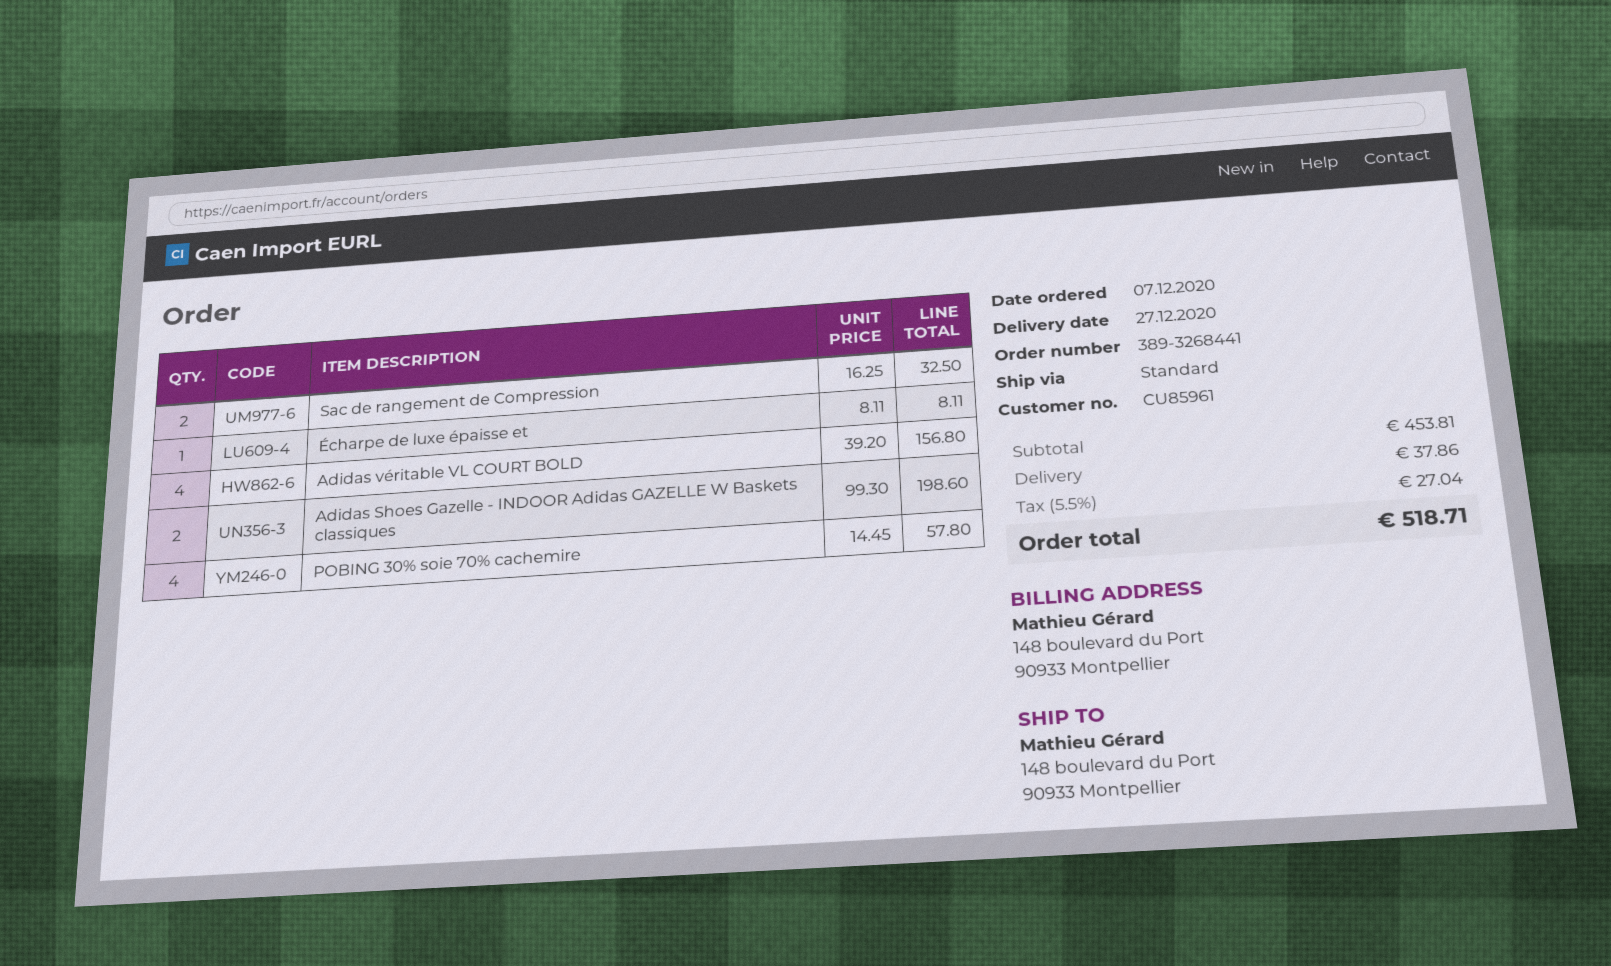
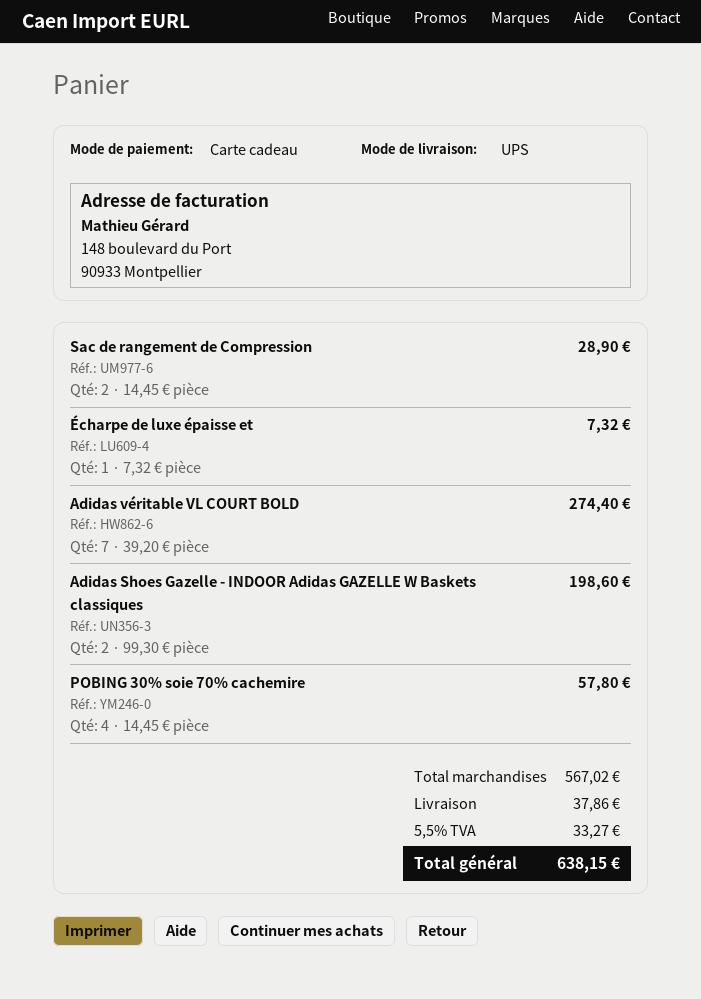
shipping method: standard -> UPS
Sac de rangement de Compression: 2 x 16.25 = 32.50 -> 2 x 14.45 = 28.90
Écharpe de luxe épaisse et: 1 x 8.11 = 8.11 -> 1 x 7.32 = 7.32
Adidas véritable VL COURT BOLD: 4 x 39.20 = 156.80 -> 7 x 39.20 = 274.40
subtotal: 453.81 -> 567.02
tax: 5.5% = 27.04 -> 5.5% = 33.27
total: 518.71 -> 638.15

